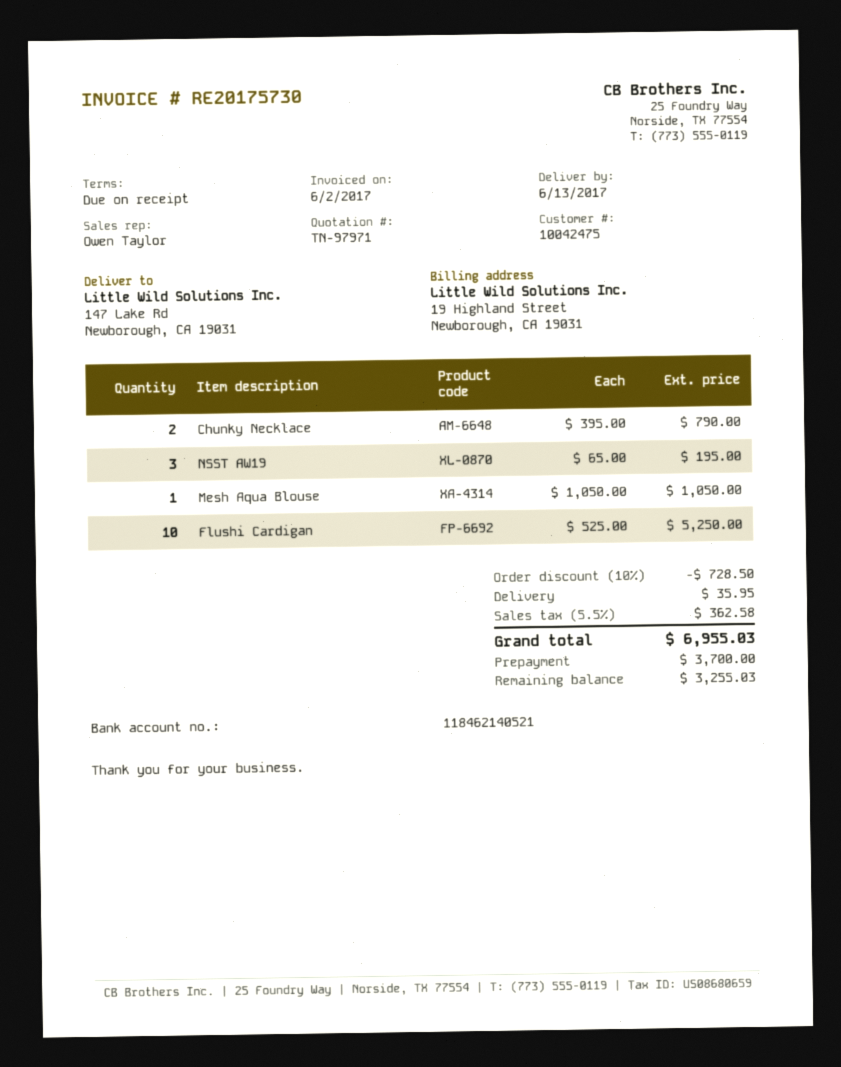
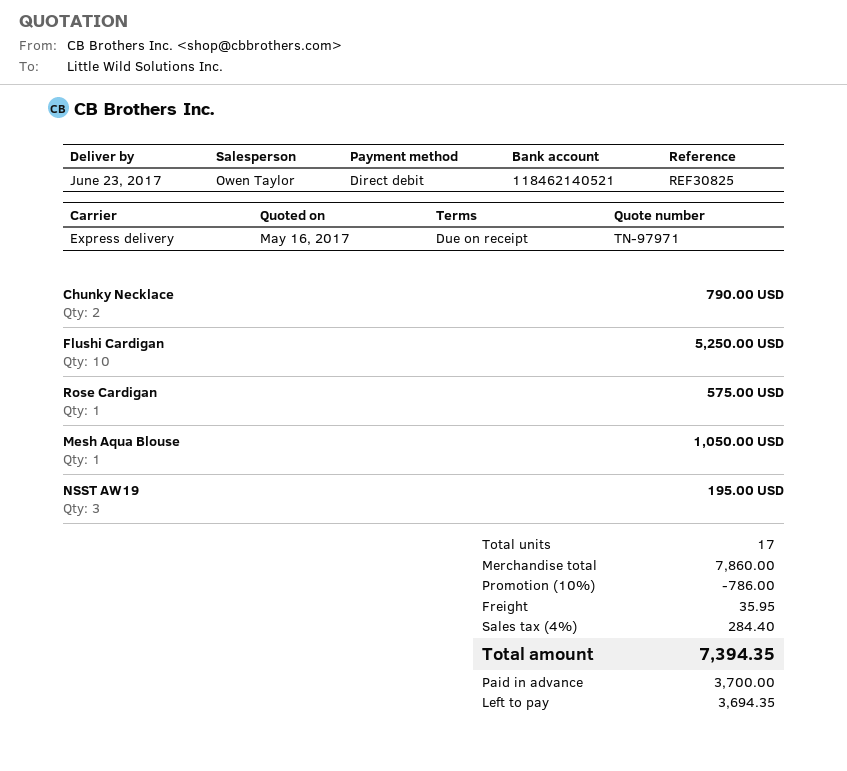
delivery date: 2017-06-13 -> 2017-06-23
Rose Cardigan: none -> 1 for 575.00
discount: 10% = 728.50 -> 10% = 786.00
tax: 5.5% = 362.58 -> 4% = 284.40
total: 6955.03 -> 7394.35
balance: 3255.03 -> 3694.35

